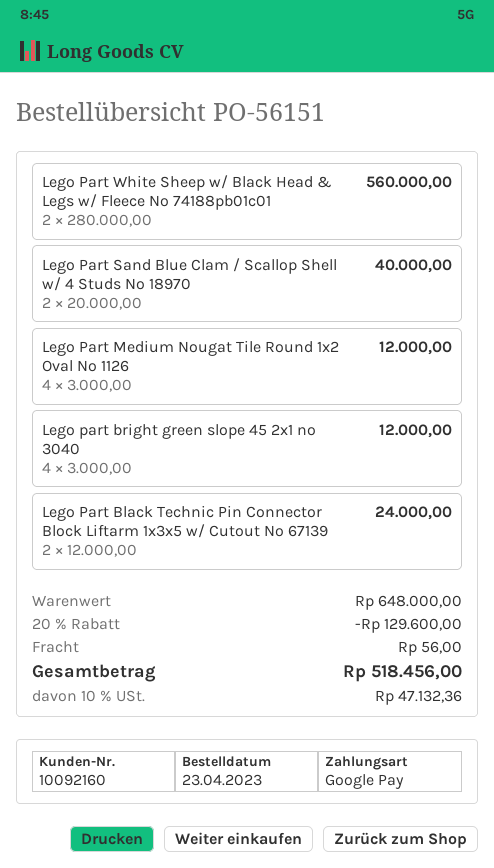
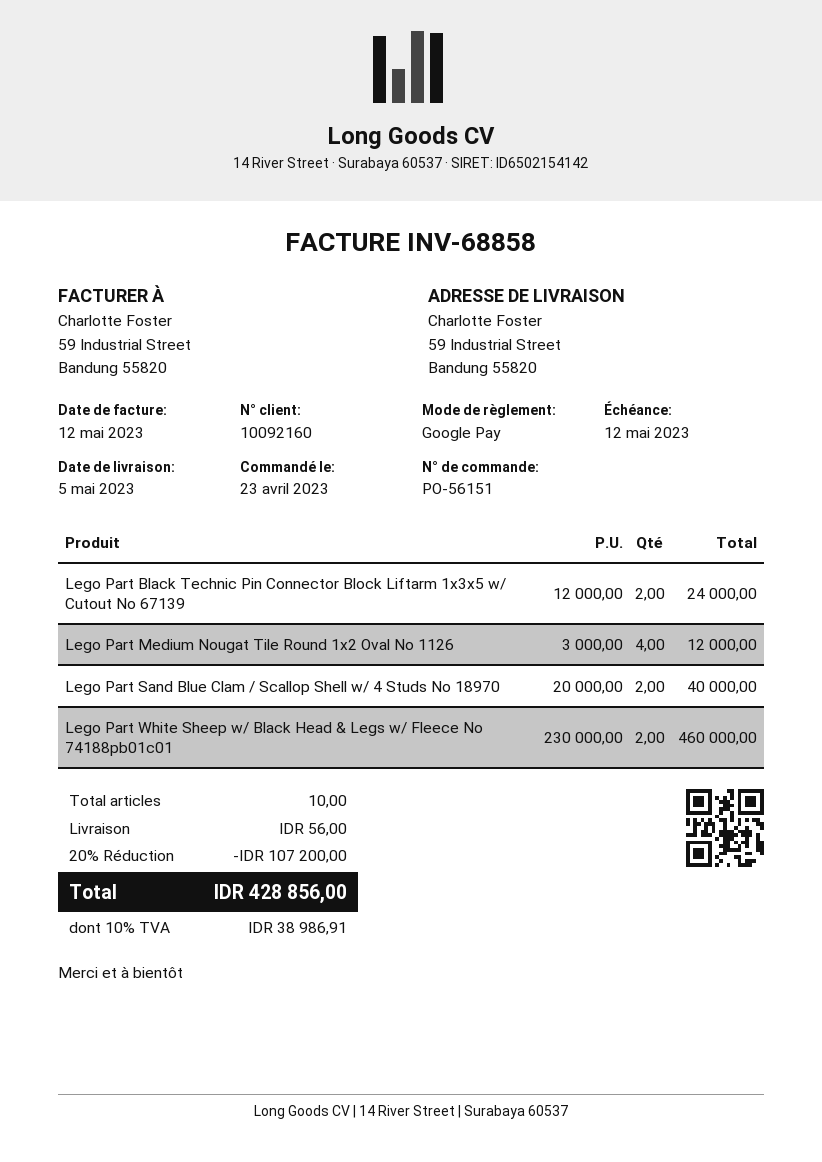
Lego Part White Sheep w/ Black Head & Legs w/ Fleece No 74188pb01c01: 2 x 280000.00 = 560000.00 -> 2 x 230000.00 = 460000.00
Lego part bright green slope 45 2x1 no 3040: 4 x 3000.00 = 12000.00 -> none
discount: 20% = 129600.00 -> 20% = 107200.00
tax: 10% = 47132.36 -> 10% = 38986.91
total: 518456.00 -> 428856.00

